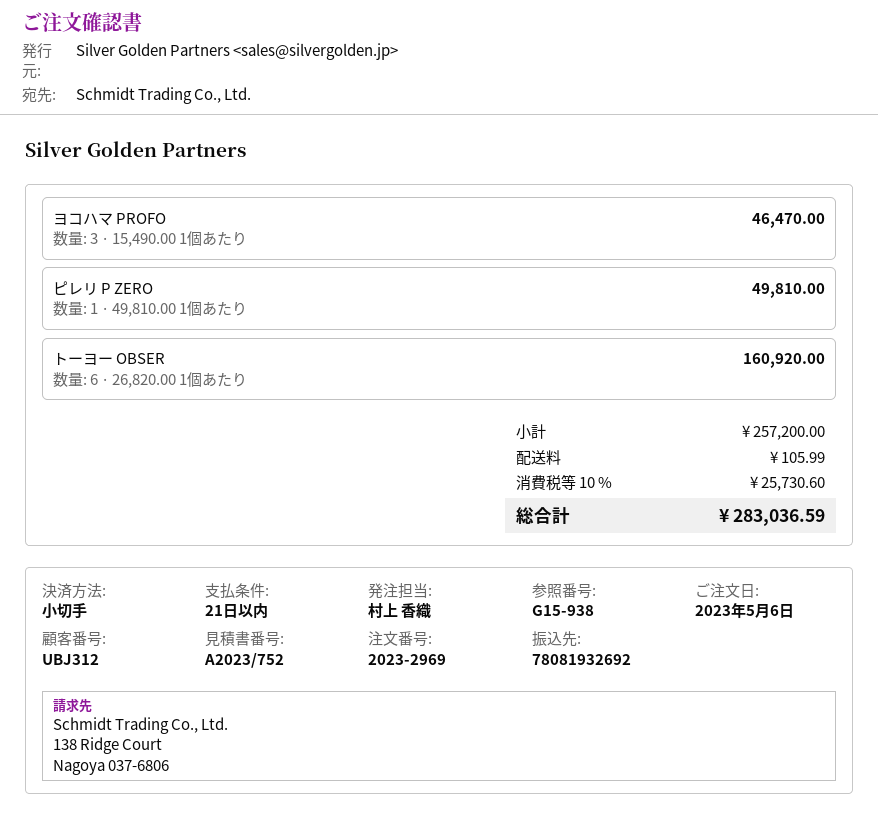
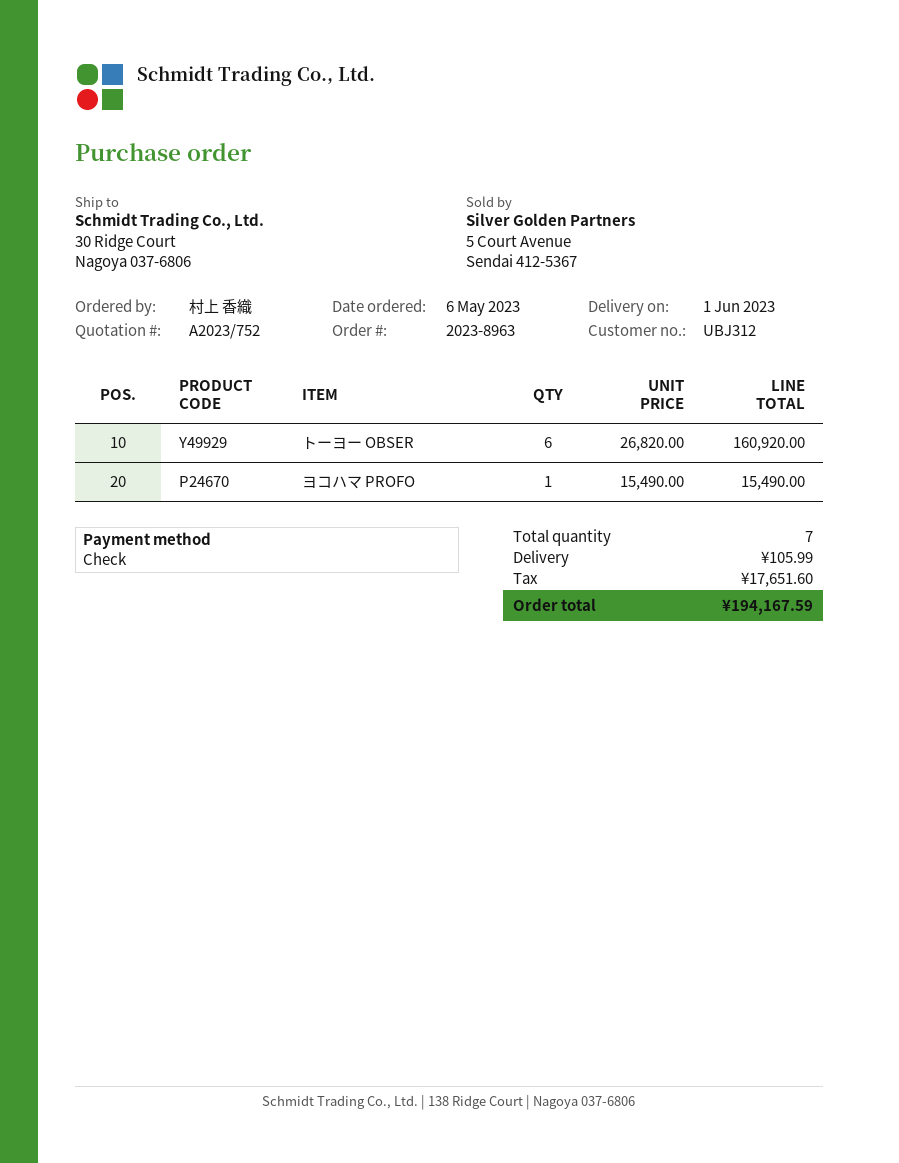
order number: 2023-2969 -> 2023-8963
ヨコハマ PROFO: 3 x 15490.00 = 46470.00 -> 1 x 15490.00 = 15490.00
ピレリ P ZERO: 1 x 49810.00 = 49810.00 -> none
tax: 25730.60 -> 17651.60
total: 283036.59 -> 194167.59

